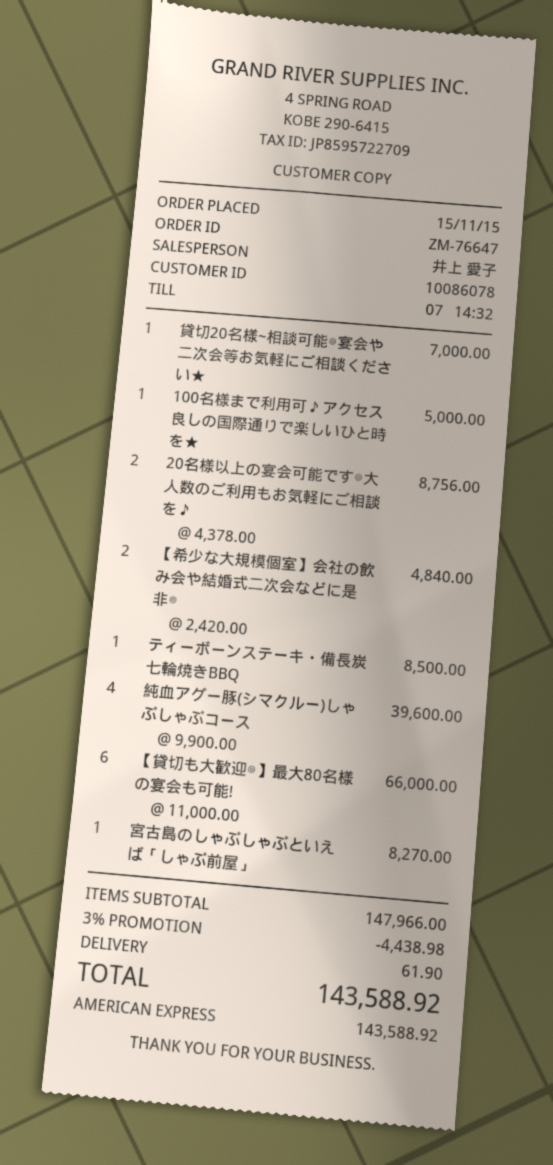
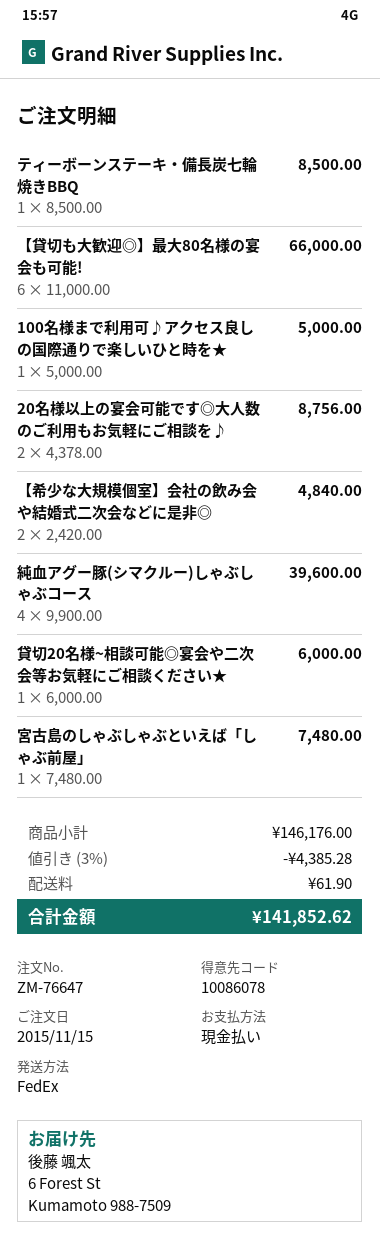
payment method: American Express -> cash
貸切20名様~相談可能◎宴会や二次会等お気軽にご相談ください★: 1 x 7000.00 = 7000.00 -> 1 x 6000.00 = 6000.00
宮古島のしゃぶしゃぶといえば「しゃぶ前屋」: 1 x 8270.00 = 8270.00 -> 1 x 7480.00 = 7480.00
subtotal: 147966.00 -> 146176.00
discount: 3% = 4438.98 -> 3% = 4385.28
total: 143588.92 -> 141852.62

